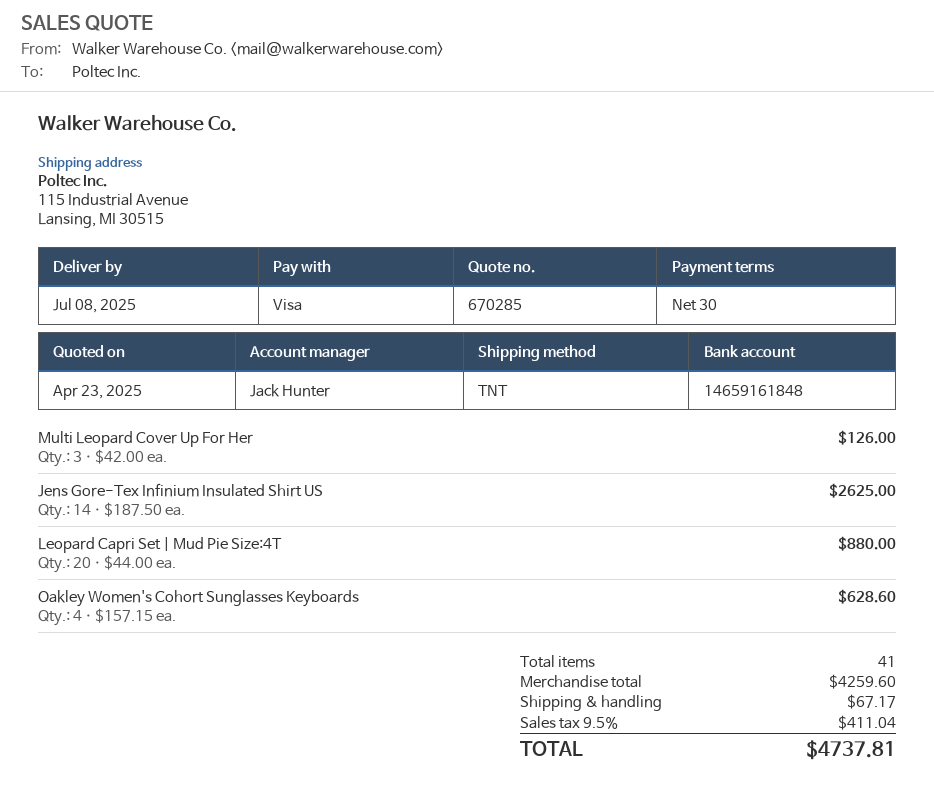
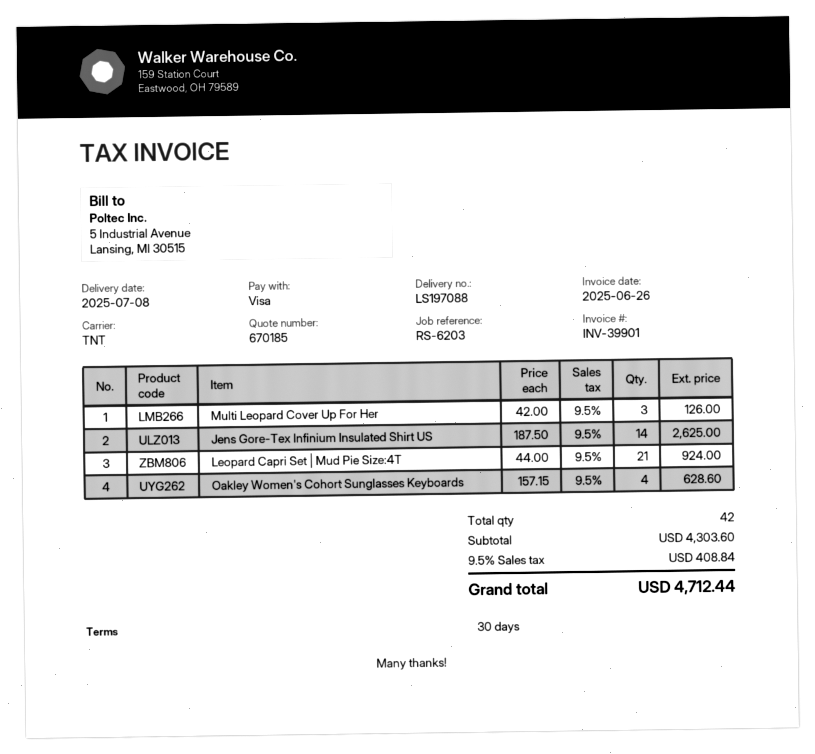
quote number: 670285 -> 670185
Leopard Capri Set | Mud Pie Size:4T: 20 x 44.00 = 880.00 -> 21 x 44.00 = 924.00
total quantity: 41 -> 42
subtotal: 4259.60 -> 4303.60
shipping: 67.17 -> none
tax: 9.5% = 411.04 -> 9.5% = 408.84
total: 4737.81 -> 4712.44

